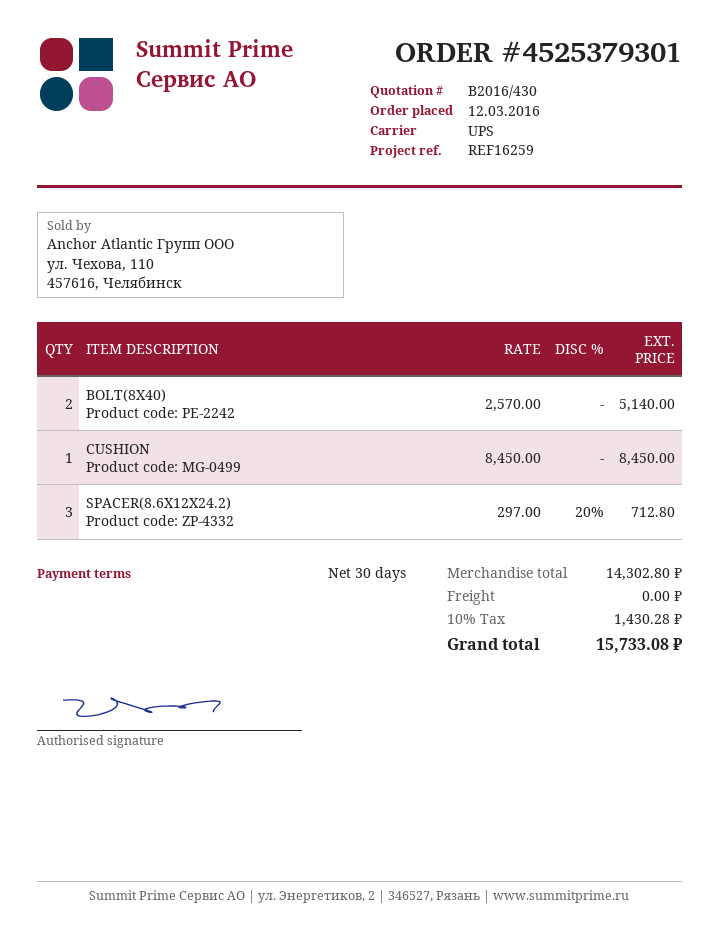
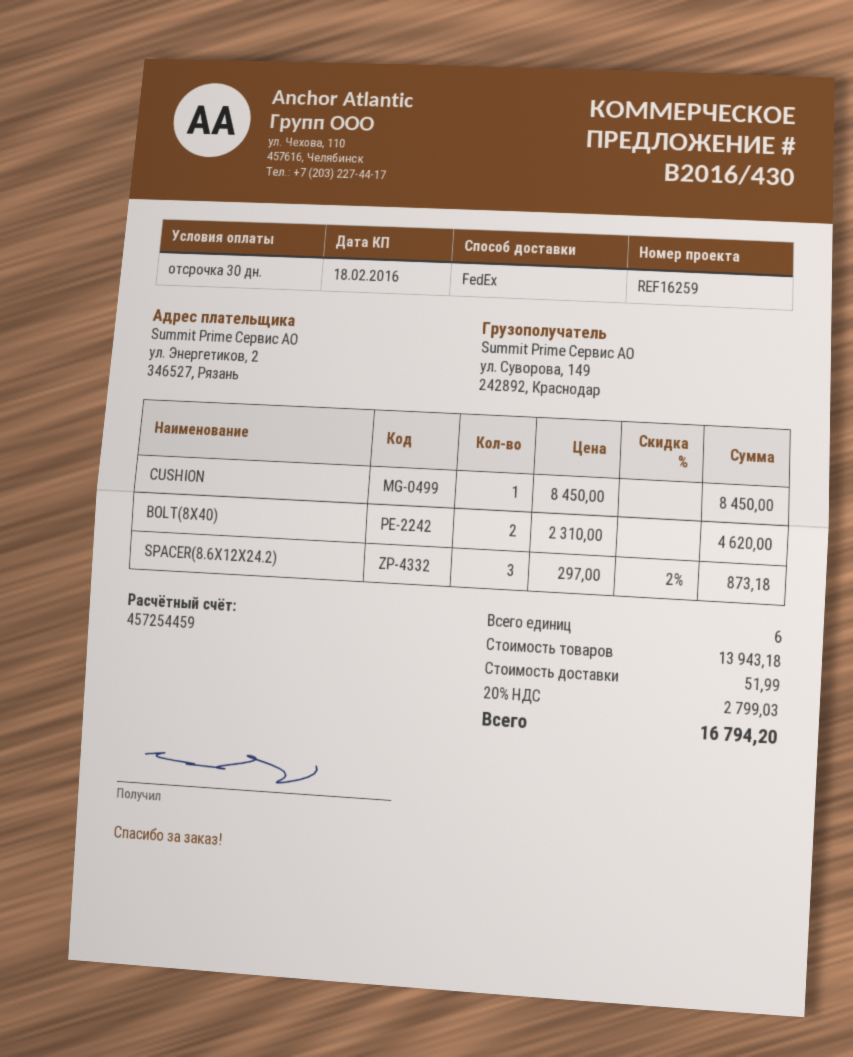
shipping method: UPS -> FedEx
BOLT(8X40): 2 x 2570.00 = 5140.00 -> 2 x 2310.00 = 4620.00
SPACER(8.6X12X24.2): 3 x 297.00 - 20% = 712.80 -> 3 x 297.00 - 2% = 873.18
subtotal: 14302.80 -> 13943.18
shipping: 0.00 -> 51.99
tax: 10% = 1430.28 -> 20% = 2799.03
total: 15733.08 -> 16794.20

